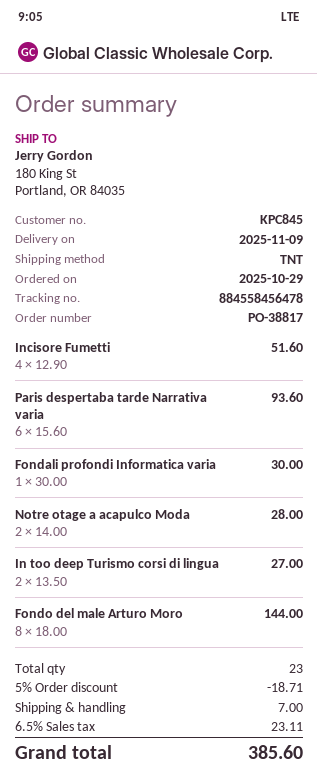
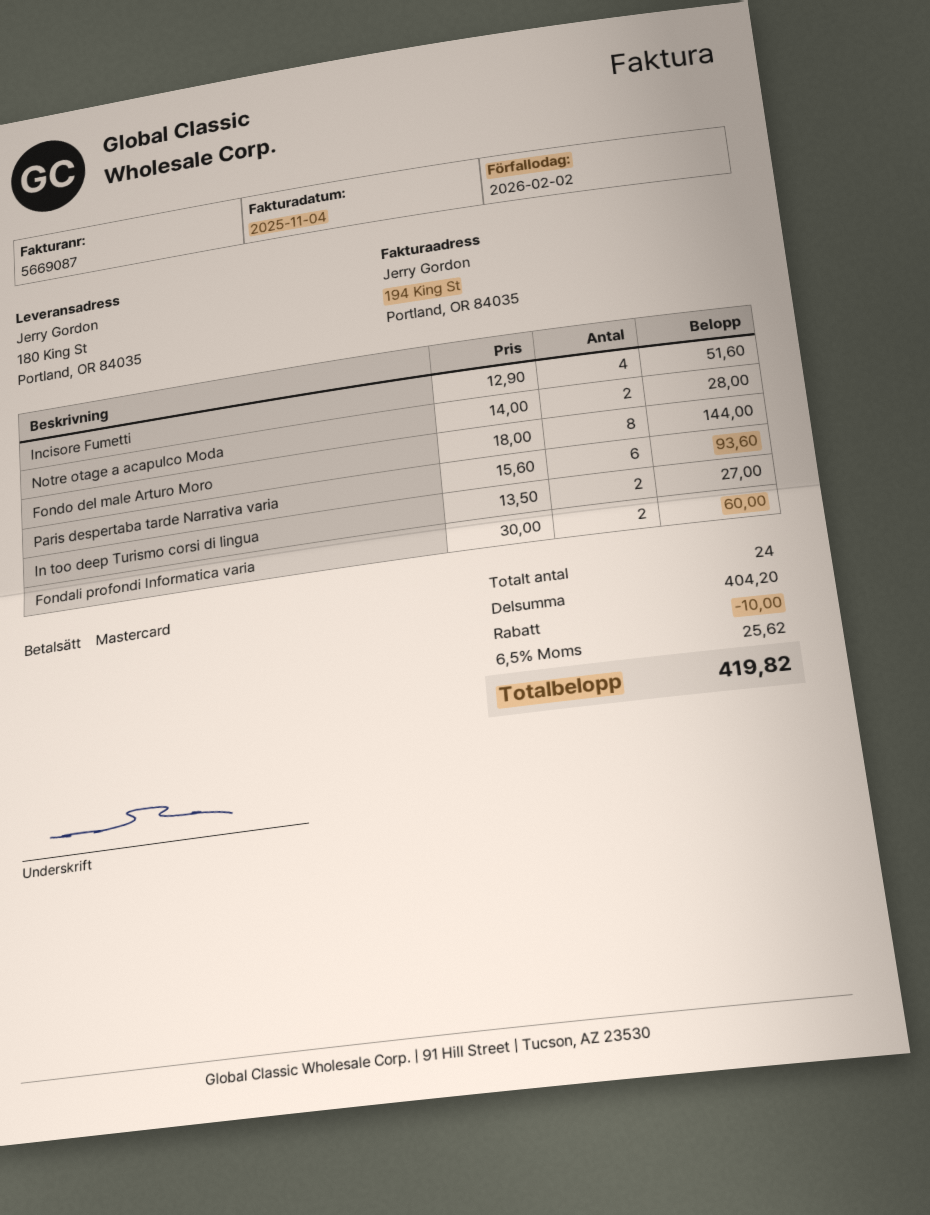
Fondali profondi Informatica varia: 1 x 30.00 = 30.00 -> 2 x 30.00 = 60.00
total quantity: 23 -> 24
discount: 18.71 -> 10.00
shipping: 7.00 -> none
tax: 6.5% = 23.11 -> 6.5% = 25.62
total: 385.60 -> 419.82

